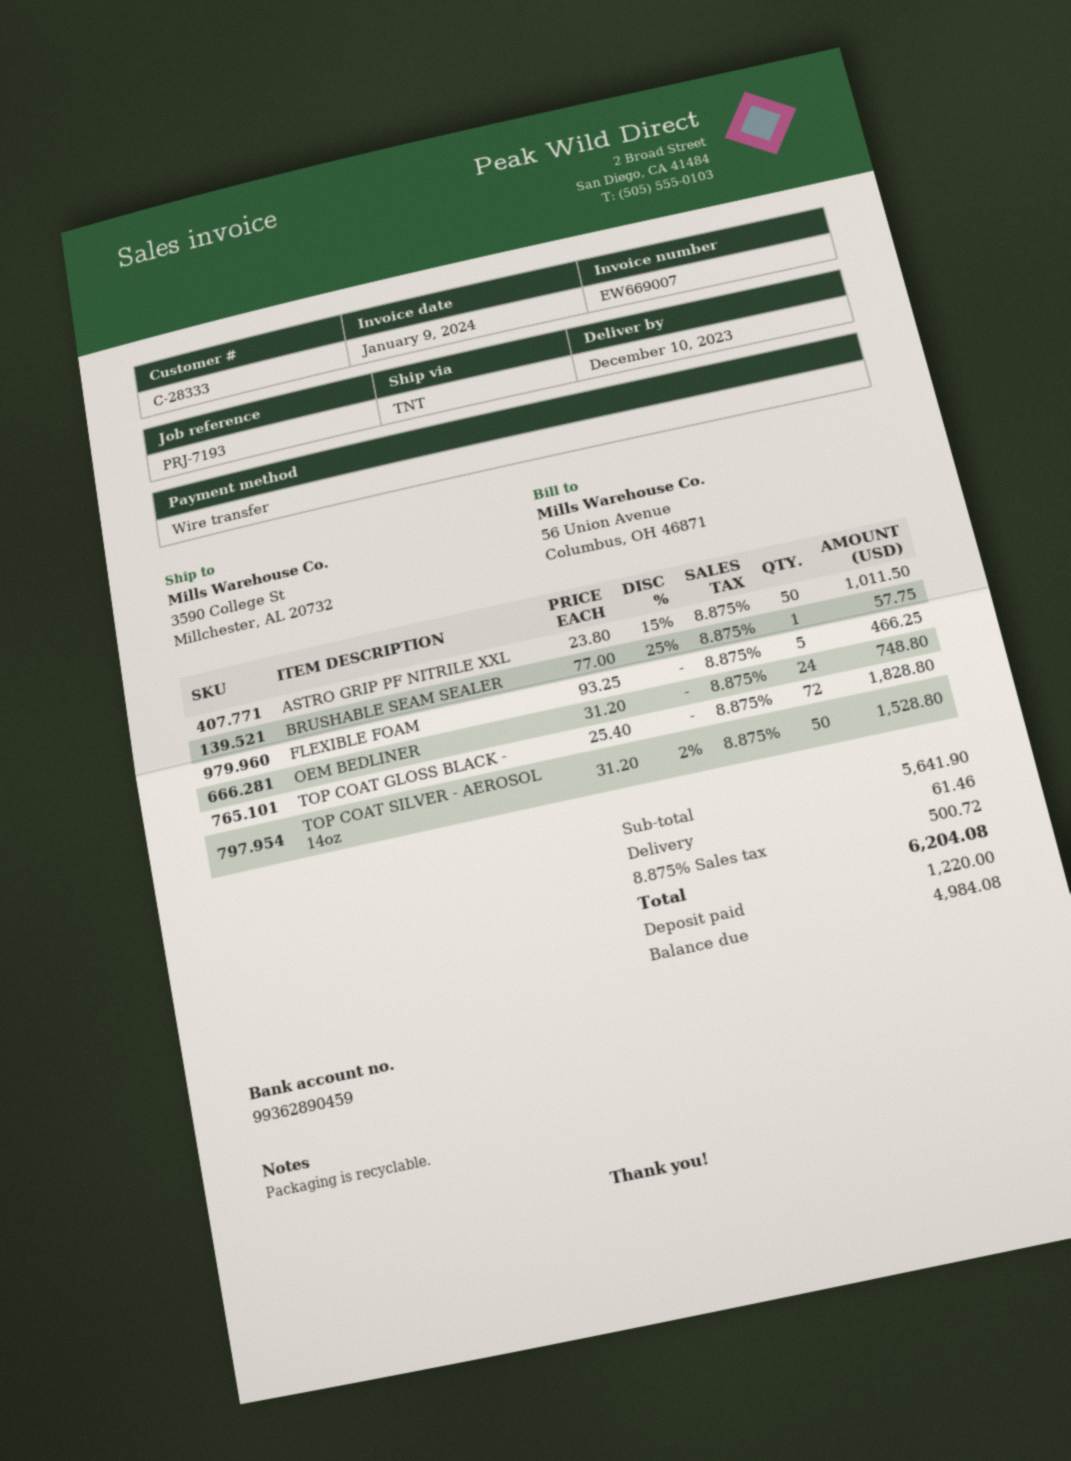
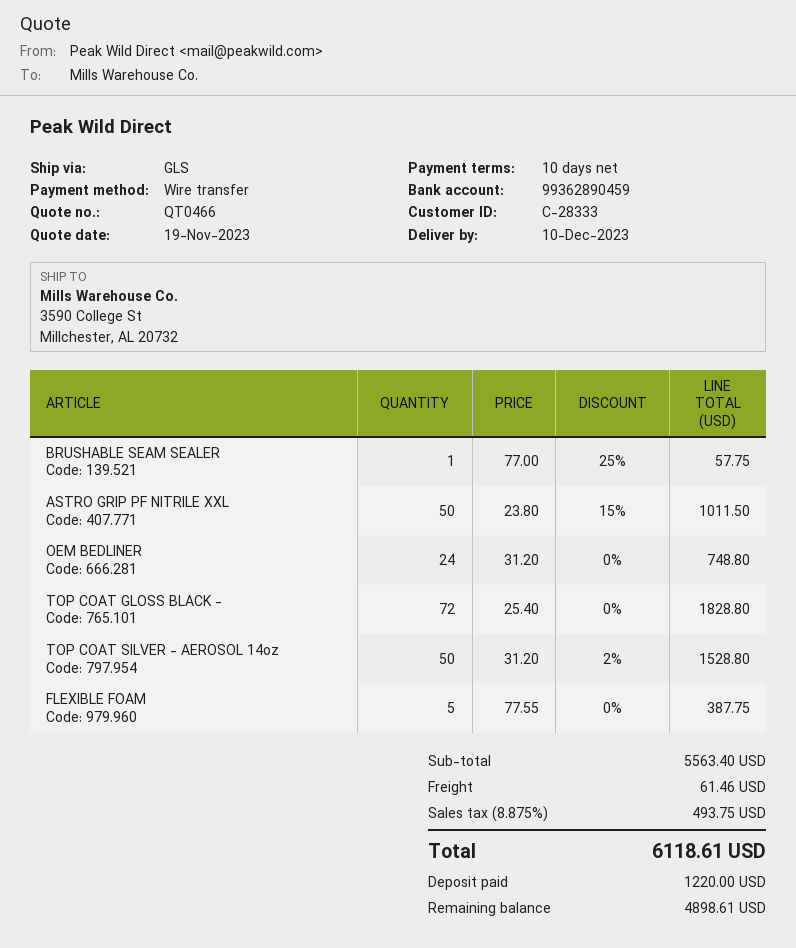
shipping method: TNT -> GLS
FLEXIBLE FOAM: 5 x 93.25 = 466.25 -> 5 x 77.55 = 387.75
subtotal: 5641.90 -> 5563.40
tax: 8.875% = 500.72 -> 8.875% = 493.75
total: 6204.08 -> 6118.61
balance: 4984.08 -> 4898.61

